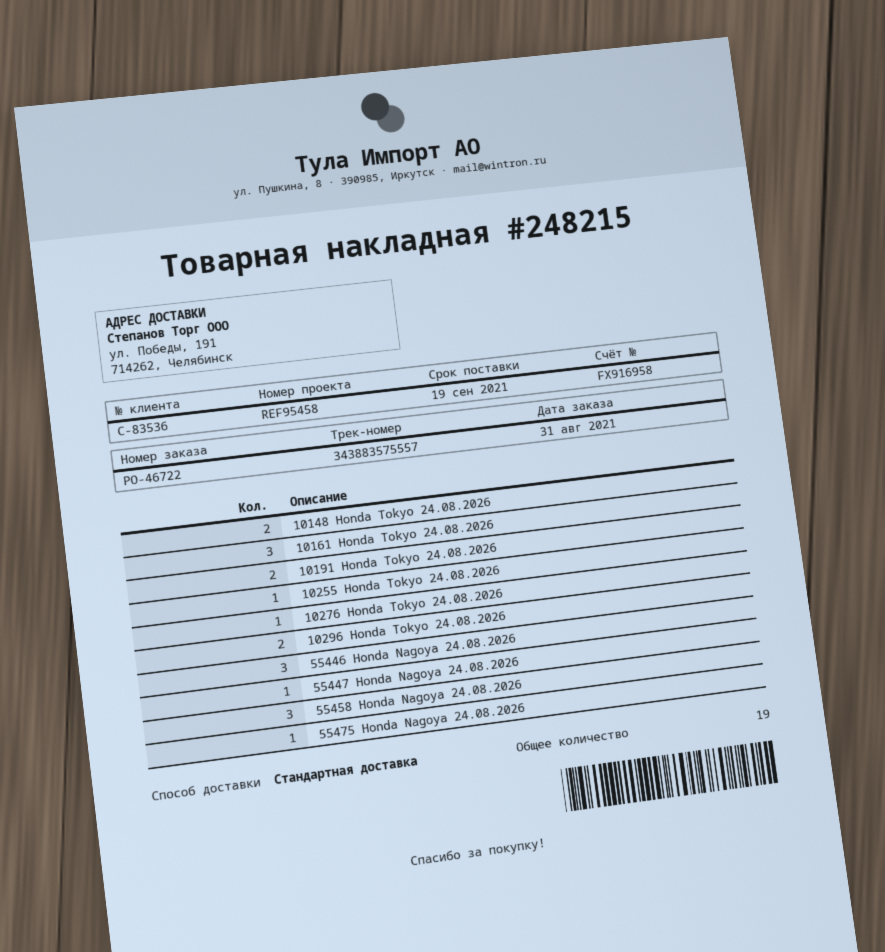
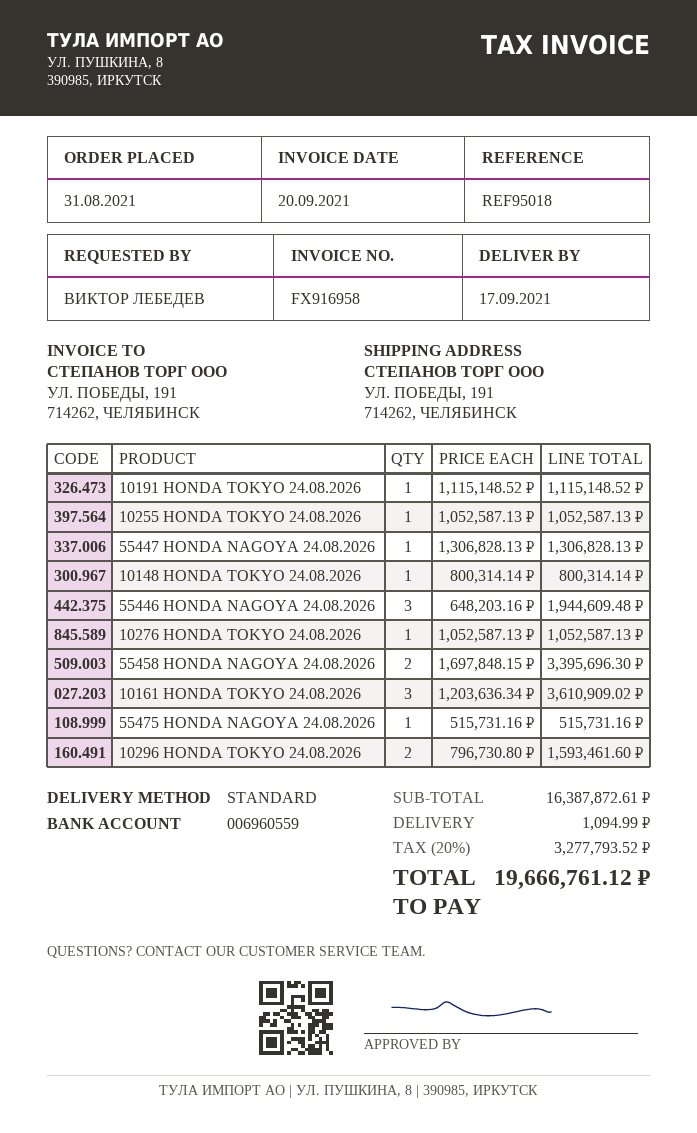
delivery date: 2021-09-19 -> 2021-09-17
reference: REF95458 -> REF95018
10148 Honda Tokyo 24.08.2026: 2 -> 1
10191 Honda Tokyo 24.08.2026: 2 -> 1
55458 Honda Nagoya 24.08.2026: 3 -> 2

